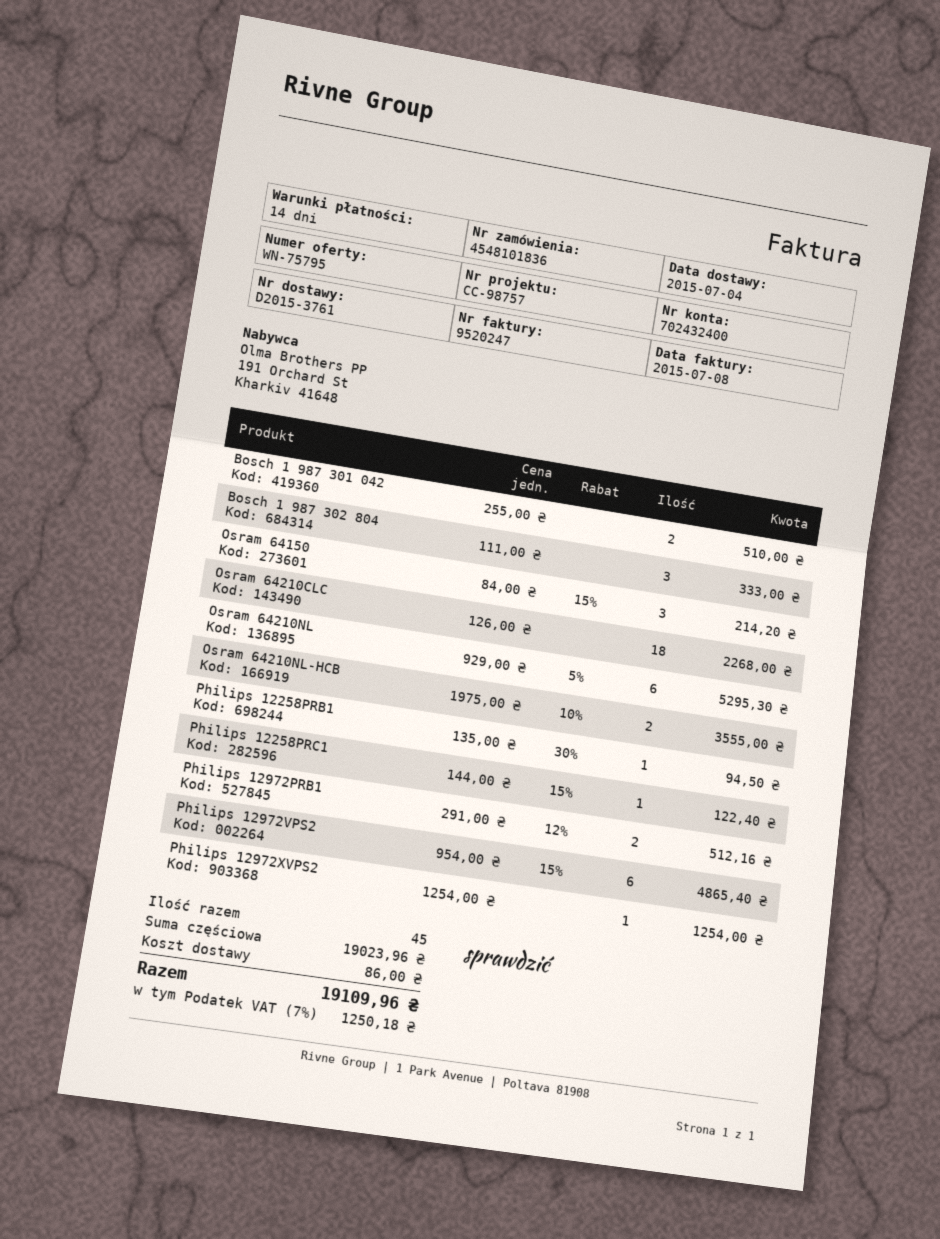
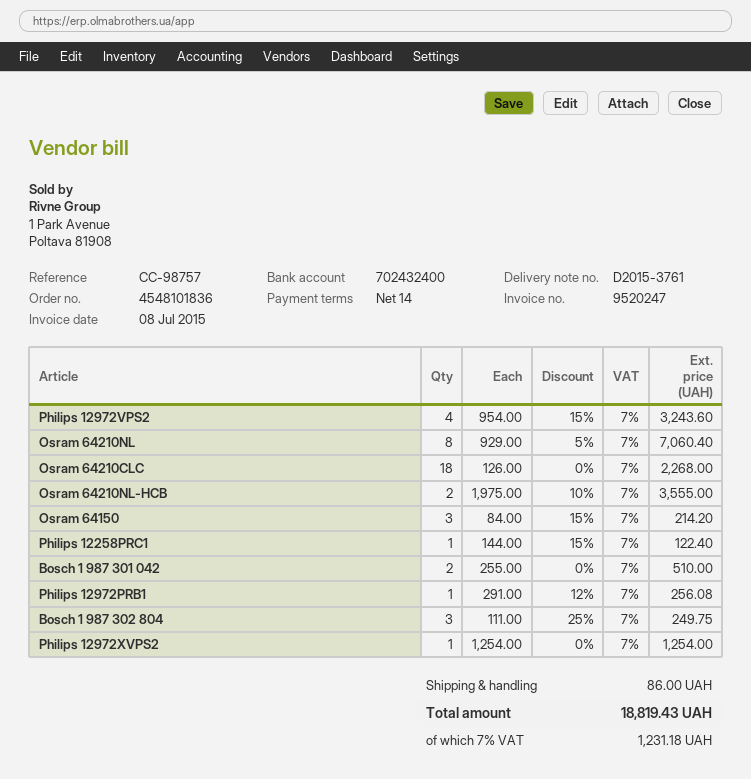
Bosch 1 987 302 804: 3 x 111.00 = 333.00 -> 3 x 111.00 - 25% = 249.75
Osram 64210NL: 6 x 929.00 - 5% = 5295.30 -> 8 x 929.00 - 5% = 7060.40
Philips 12258PRB1: 1 x 135.00 - 30% = 94.50 -> none
Philips 12972PRB1: 2 x 291.00 - 12% = 512.16 -> 1 x 291.00 - 12% = 256.08
Philips 12972VPS2: 6 x 954.00 - 15% = 4865.40 -> 4 x 954.00 - 15% = 3243.60
tax: 7% = 1250.18 -> 7% = 1231.18
total: 19109.96 -> 18819.43

